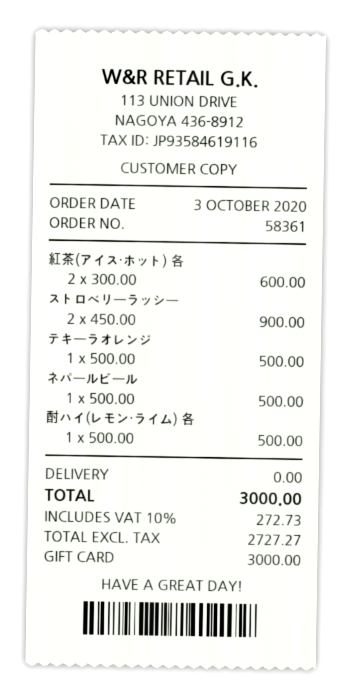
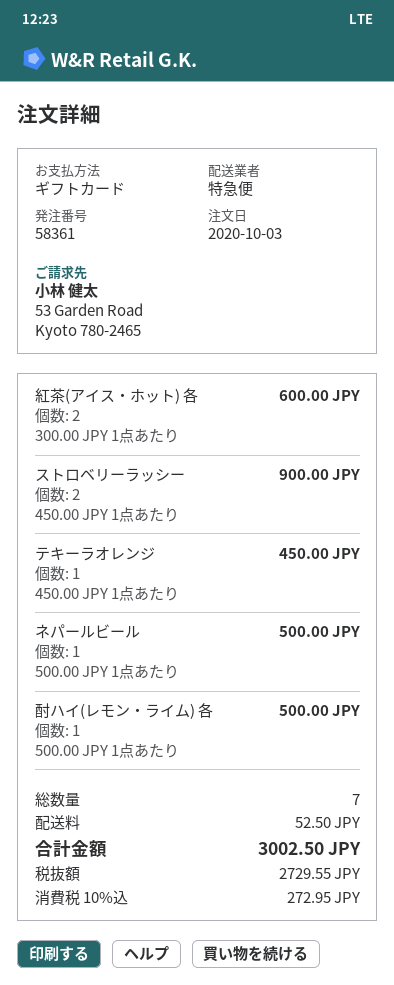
テキーラオレンジ: 1 x 500.00 = 500.00 -> 1 x 450.00 = 450.00
shipping: 0.00 -> 52.50
net: 2727.27 -> 2729.55
tax: 10% = 272.73 -> 10% = 272.95
total: 3000.00 -> 3002.50

